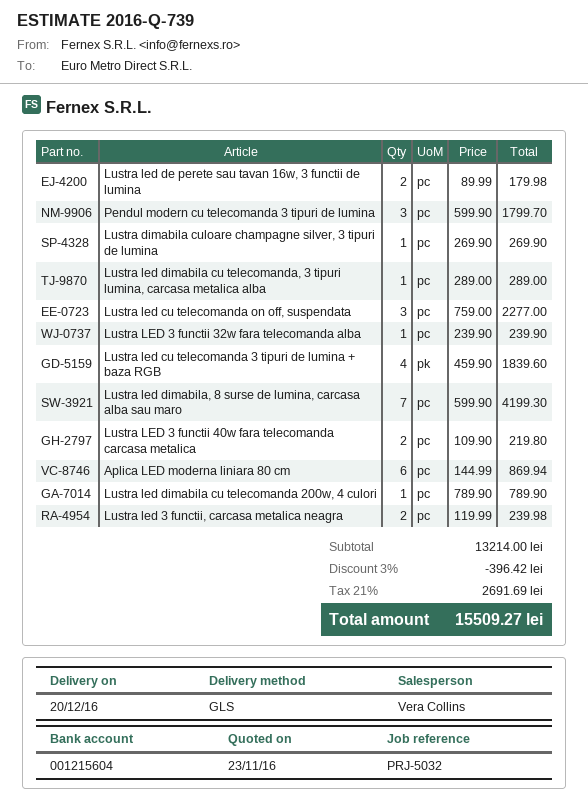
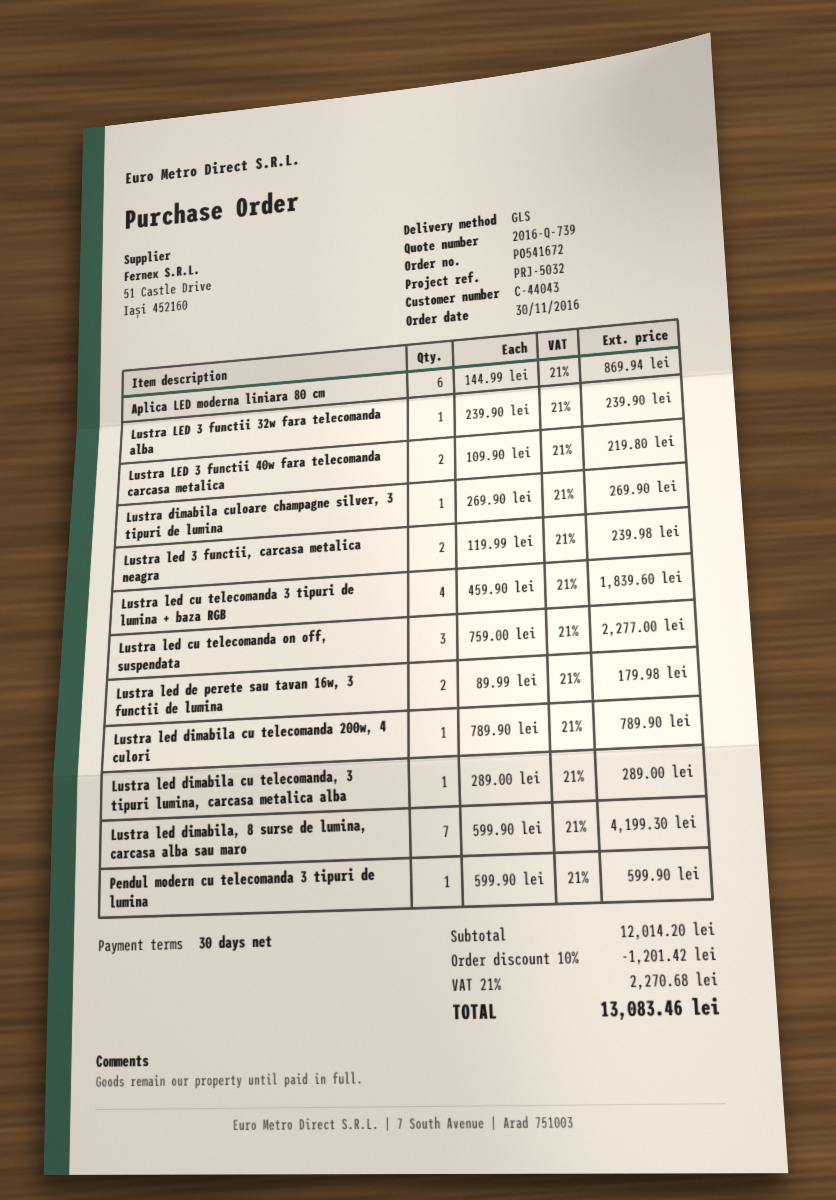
Pendul modern cu telecomanda 3 tipuri de lumina: 3 x 599.90 = 1799.70 -> 1 x 599.90 = 599.90
subtotal: 13214.00 -> 12014.20
discount: 3% = 396.42 -> 10% = 1201.42
tax: 21% = 2691.69 -> 21% = 2270.68
total: 15509.27 -> 13083.46

